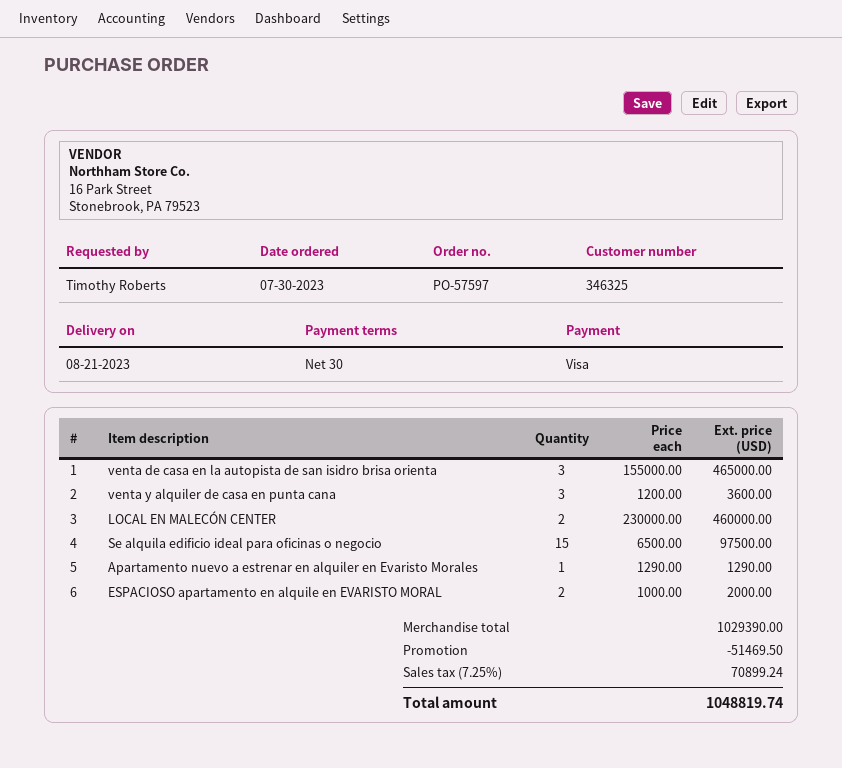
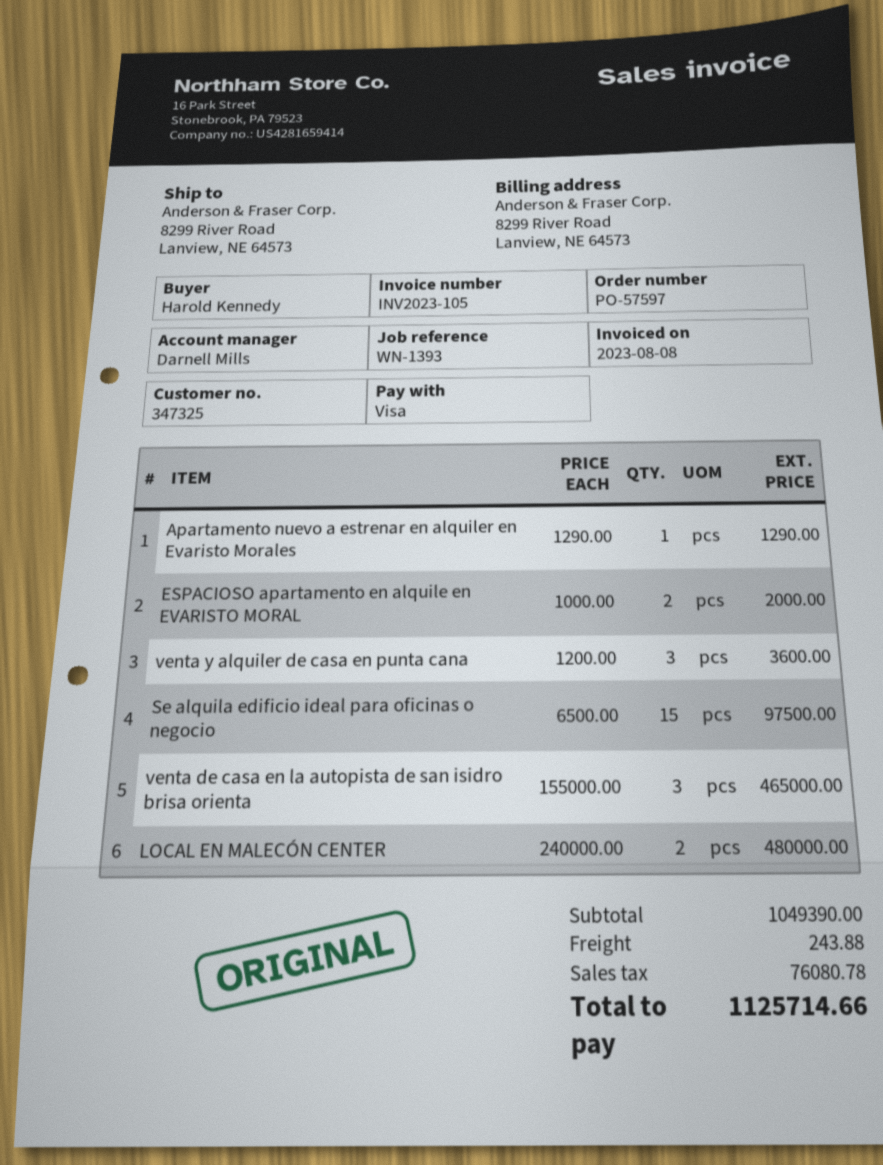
customer number: 346325 -> 347325
ordered by: Timothy Roberts -> Harold Kennedy
LOCAL EN MALECÓN CENTER: 2 x 230000.00 = 460000.00 -> 2 x 240000.00 = 480000.00
subtotal: 1029390.00 -> 1049390.00
discount: 51469.50 -> none
shipping: none -> 243.88
tax: 70899.24 -> 76080.78
total: 1048819.74 -> 1125714.66

